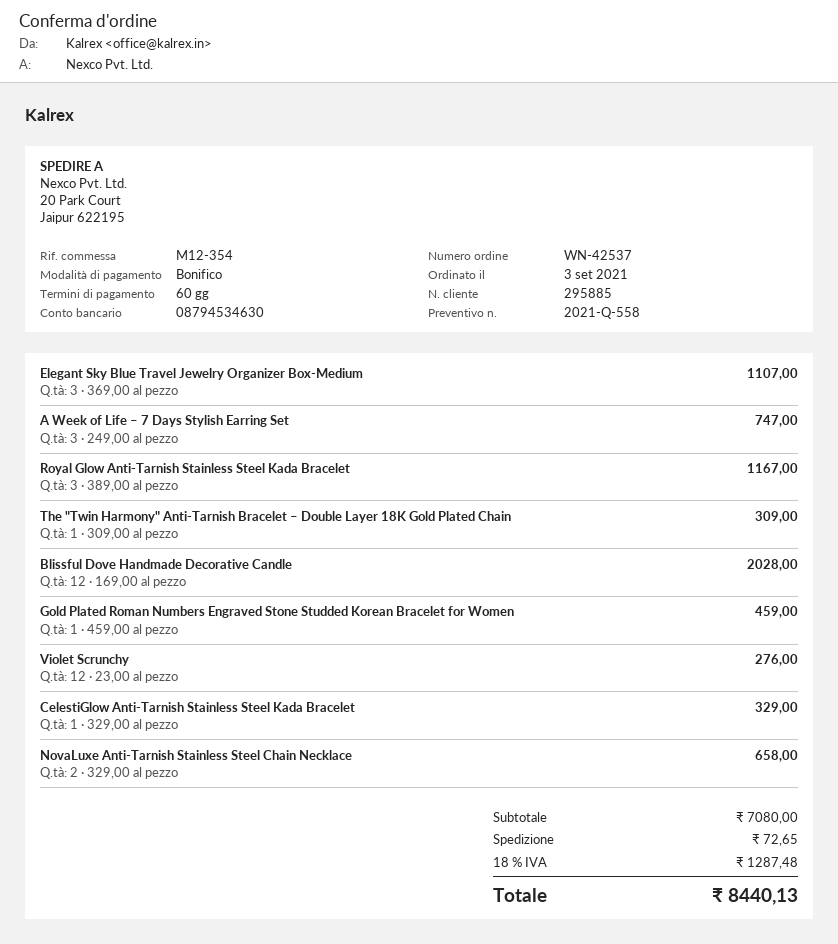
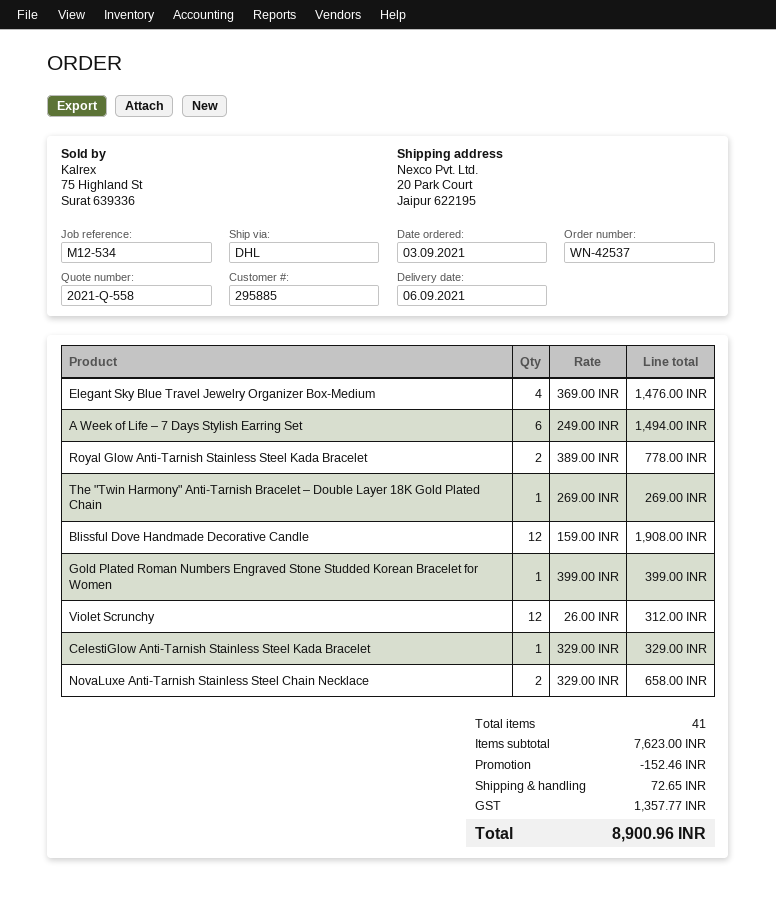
reference: M12-354 -> M12-534
Elegant Sky Blue Travel Jewelry Organizer Box-Medium: 3 x 369.00 = 1107.00 -> 4 x 369.00 = 1476.00
A Week of Life – 7 Days Stylish Earring Set: 3 x 249.00 = 747.00 -> 6 x 249.00 = 1494.00
Royal Glow Anti-Tarnish Stainless Steel Kada Bracelet: 3 x 389.00 = 1167.00 -> 2 x 389.00 = 778.00
The "Twin Harmony" Anti-Tarnish Bracelet – Double Layer 18K Gold Plated Chain: 1 x 309.00 = 309.00 -> 1 x 269.00 = 269.00
Blissful Dove Handmade Decorative Candle: 12 x 169.00 = 2028.00 -> 12 x 159.00 = 1908.00
Gold Plated Roman Numbers Engraved Stone Studded Korean Bracelet for Women: 1 x 459.00 = 459.00 -> 1 x 399.00 = 399.00
Violet Scrunchy: 12 x 23.00 = 276.00 -> 12 x 26.00 = 312.00
subtotal: 7080.00 -> 7623.00
discount: none -> 152.46
tax: 1287.48 -> 1357.77
total: 8440.13 -> 8900.96

